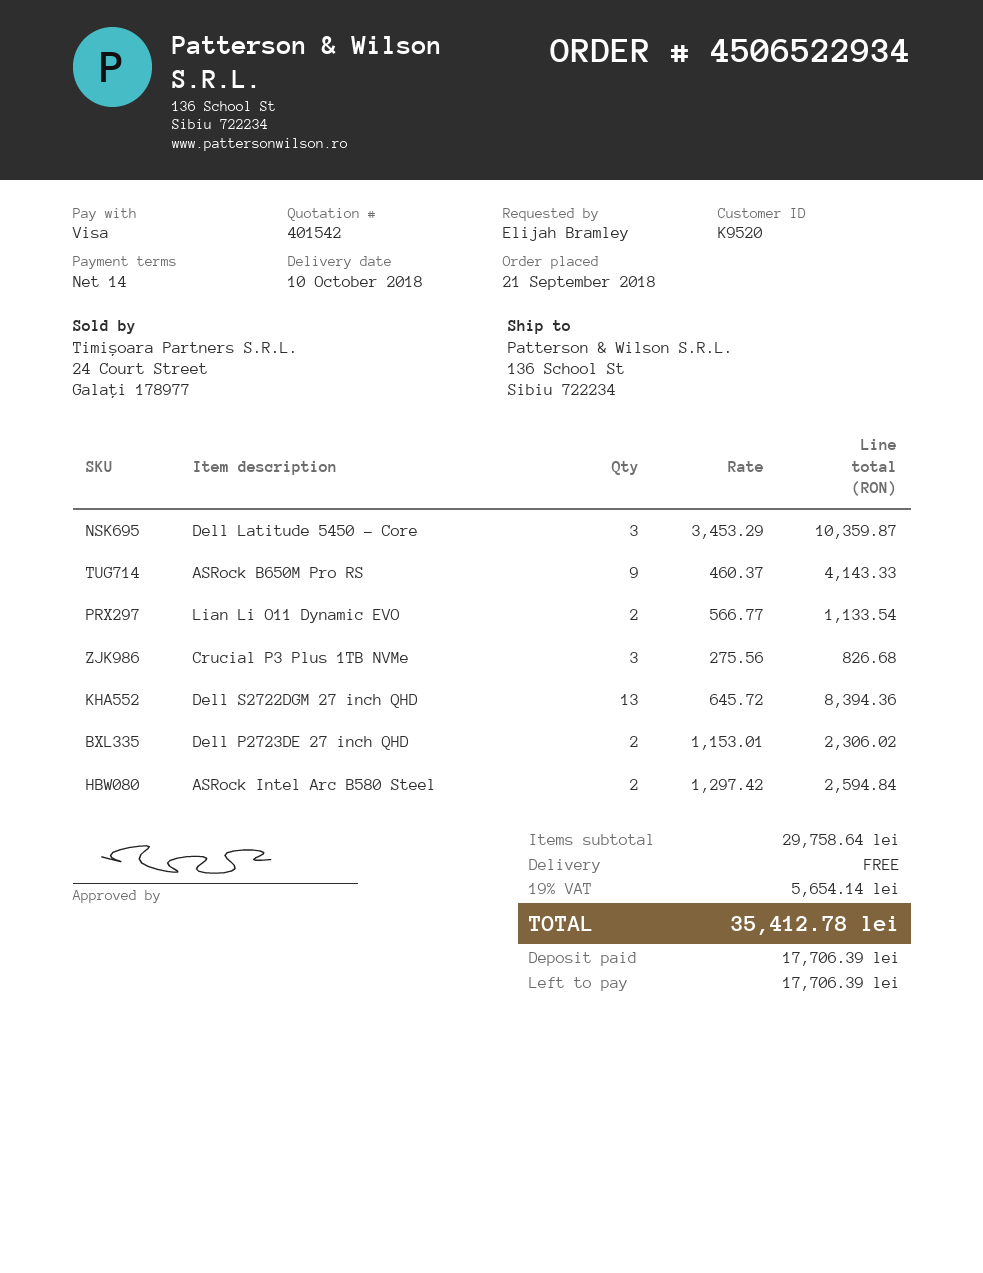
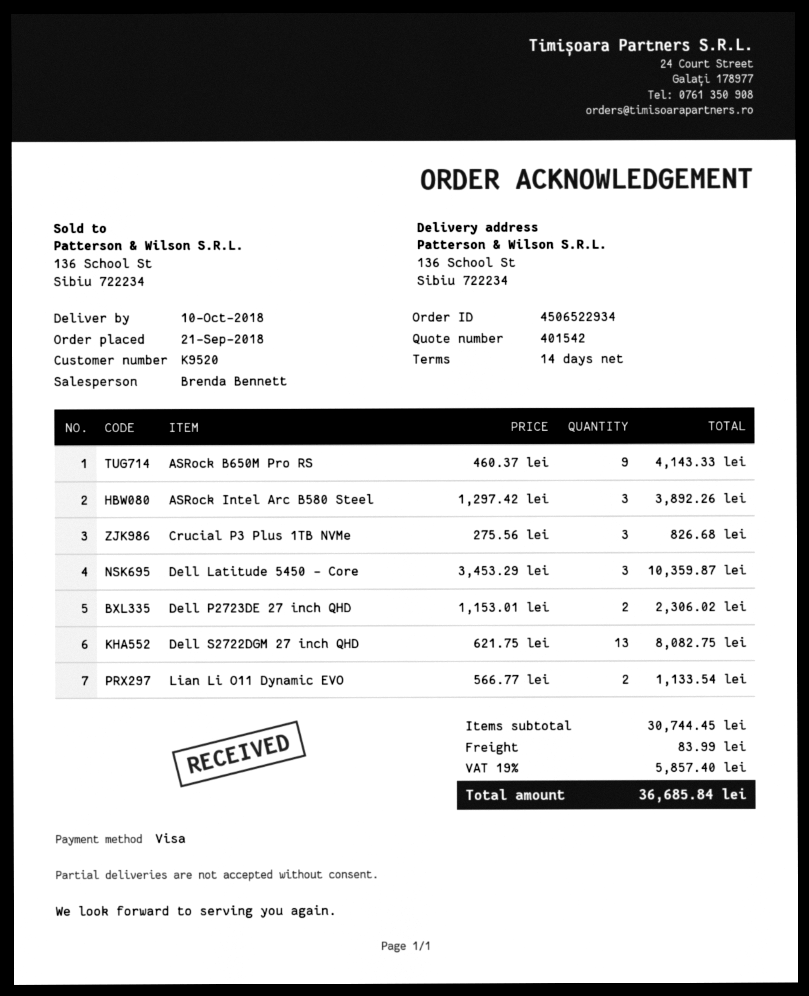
Dell S2722DGM 27 inch QHD: 13 x 645.72 = 8394.36 -> 13 x 621.75 = 8082.75
ASRock Intel Arc B580 Steel: 2 x 1297.42 = 2594.84 -> 3 x 1297.42 = 3892.26
subtotal: 29758.64 -> 30744.45
shipping: 0.00 -> 83.99
tax: 19% = 5654.14 -> 19% = 5857.40
total: 35412.78 -> 36685.84

